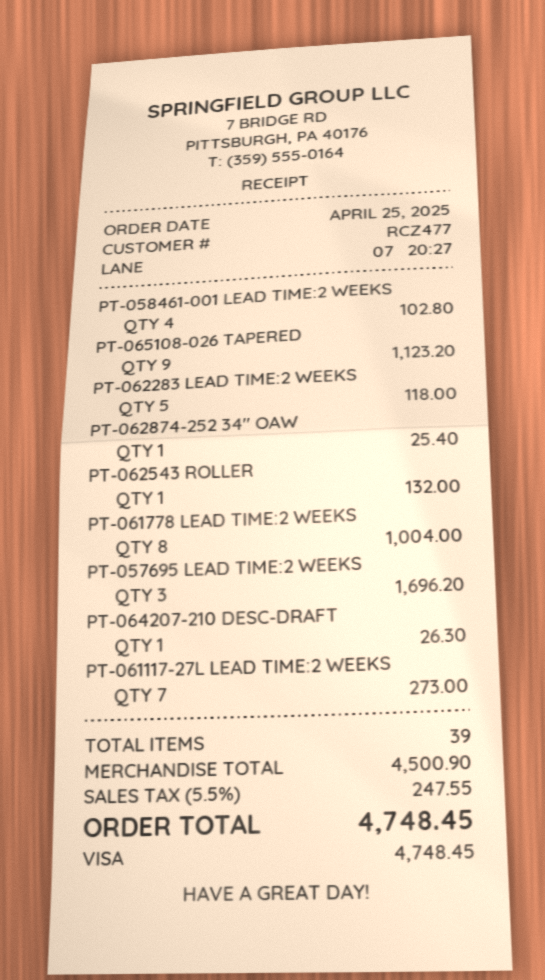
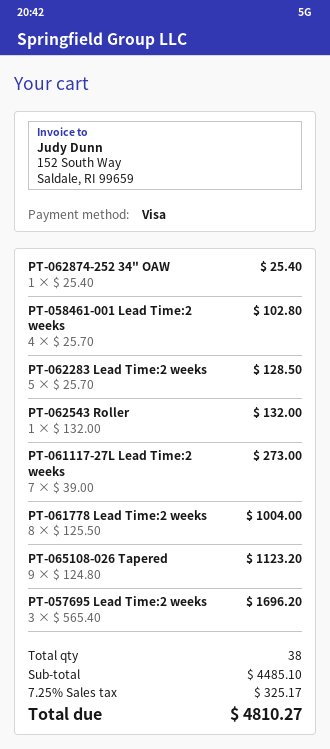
PT-062283 LEAD TIME:2 WEEKS: 5 for 118.00 -> 5 for 128.50
PT-064207-210 DESC-DRAFT: 1 for 26.30 -> none
total quantity: 39 -> 38
subtotal: 4500.90 -> 4485.10
tax: 5.5% = 247.55 -> 7.25% = 325.17
total: 4748.45 -> 4810.27

